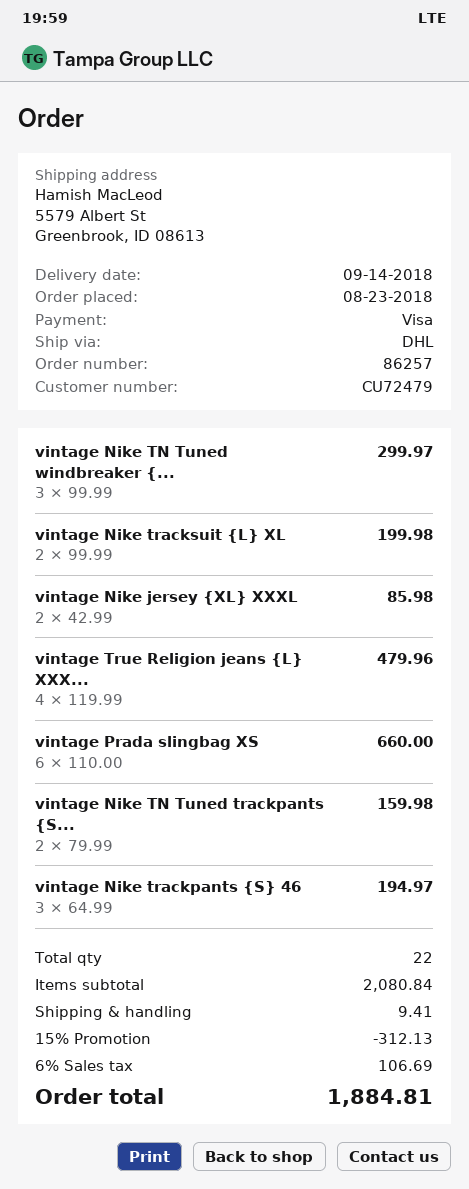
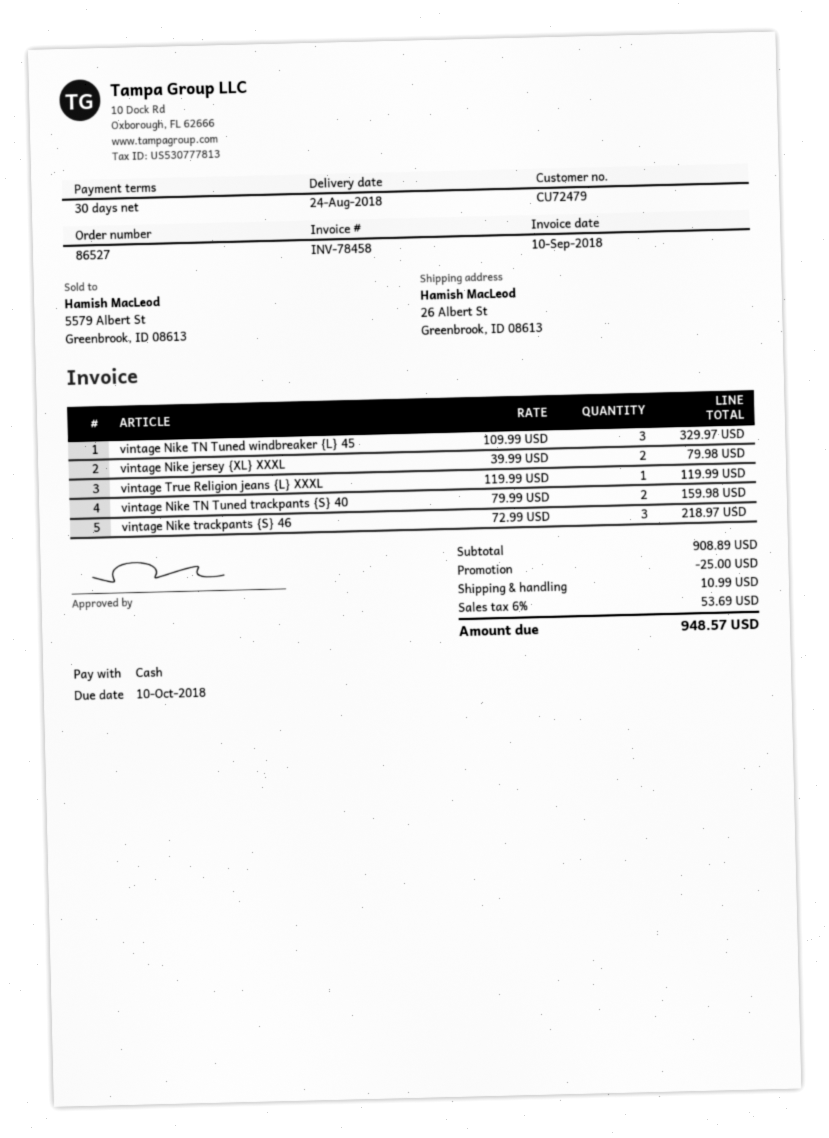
order number: 86257 -> 86527
delivery date: 2018-09-14 -> 2018-08-24
payment method: Visa -> cash
ship to: 5579 Albert St, Greenbrook, ID 08613 -> 26 Albert St, Greenbrook, ID 08613
vintage Nike TN Tuned windbreaker {...: 3 x 99.99 = 299.97 -> 3 x 109.99 = 329.97
vintage Nike tracksuit {L} XL: 2 x 99.99 = 199.98 -> none
vintage Nike jersey {XL} XXXL: 2 x 42.99 = 85.98 -> 2 x 39.99 = 79.98
vintage True Religion jeans {L} XXX...: 4 x 119.99 = 479.96 -> 1 x 119.99 = 119.99
vintage Prada slingbag XS: 6 x 110.00 = 660.00 -> none
vintage Nike trackpants {S} 46: 3 x 64.99 = 194.97 -> 3 x 72.99 = 218.97
subtotal: 2080.84 -> 908.89
discount: 312.13 -> 25.00
shipping: 9.41 -> 10.99
tax: 6% = 106.69 -> 6% = 53.69
total: 1884.81 -> 948.57

